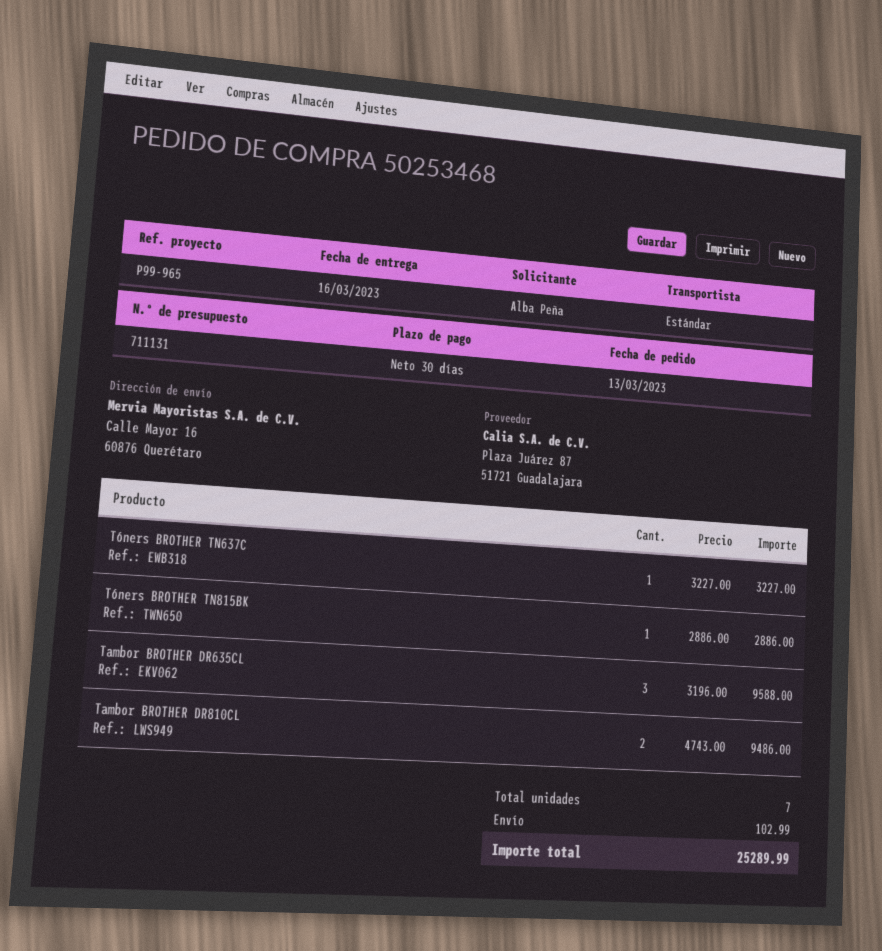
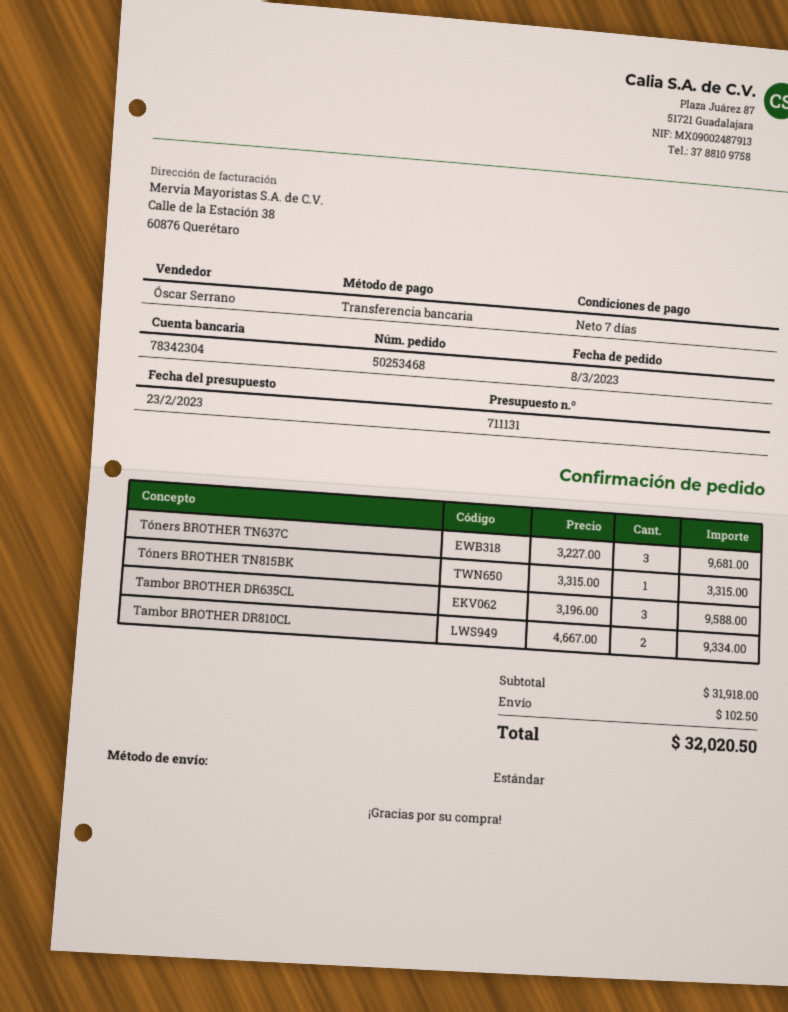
order date: 2023-03-13 -> 2023-03-08
payment terms: 30 days -> 7 days
Tóners BROTHER TN637C: 1 x 3227.00 = 3227.00 -> 3 x 3227.00 = 9681.00
Tóners BROTHER TN815BK: 1 x 2886.00 = 2886.00 -> 1 x 3315.00 = 3315.00
Tambor BROTHER DR810CL: 2 x 4743.00 = 9486.00 -> 2 x 4667.00 = 9334.00
shipping: 102.99 -> 102.50
total: 25289.99 -> 32020.50

